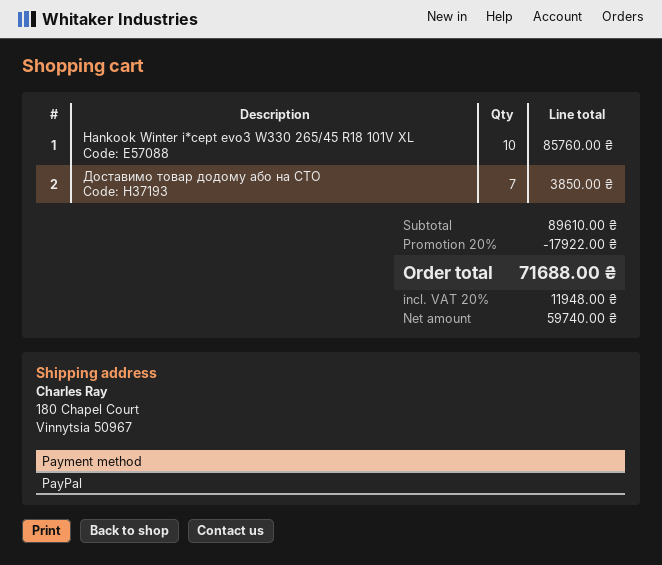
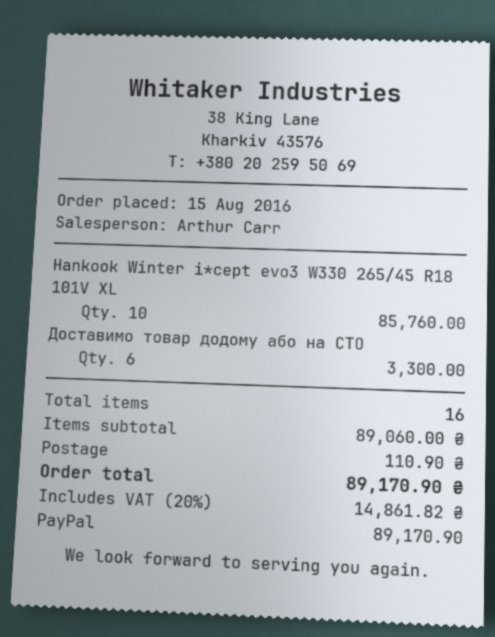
Доставимо товар додому або на СТО: 7 for 3850.00 -> 6 for 3300.00
subtotal: 89610.00 -> 89060.00
discount: 20% = 17922.00 -> none
shipping: none -> 110.90
tax: 20% = 11948.00 -> 20% = 14861.82
total: 71688.00 -> 89170.90

